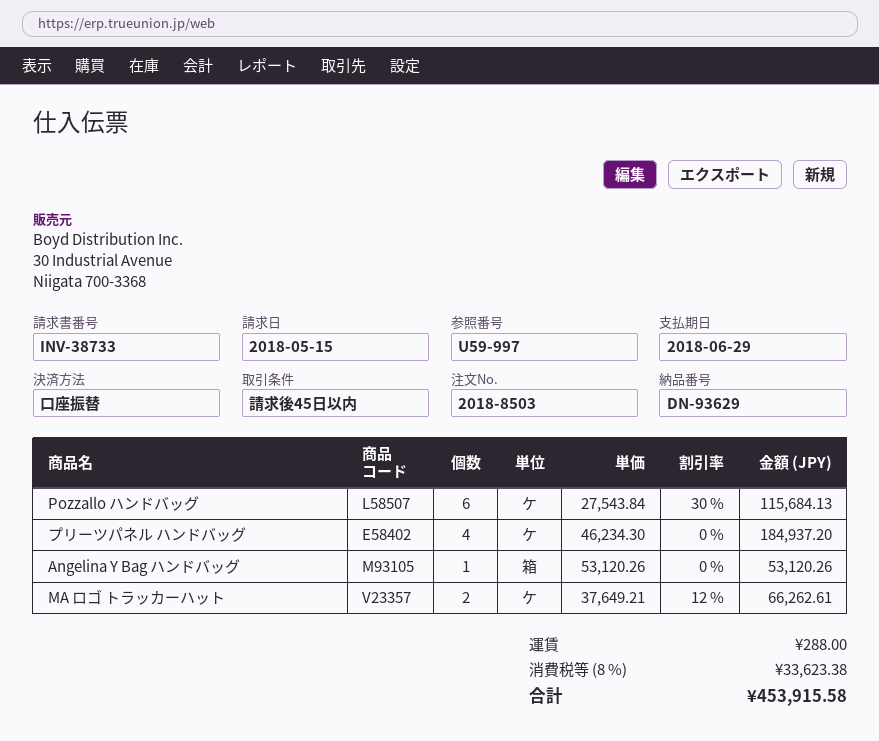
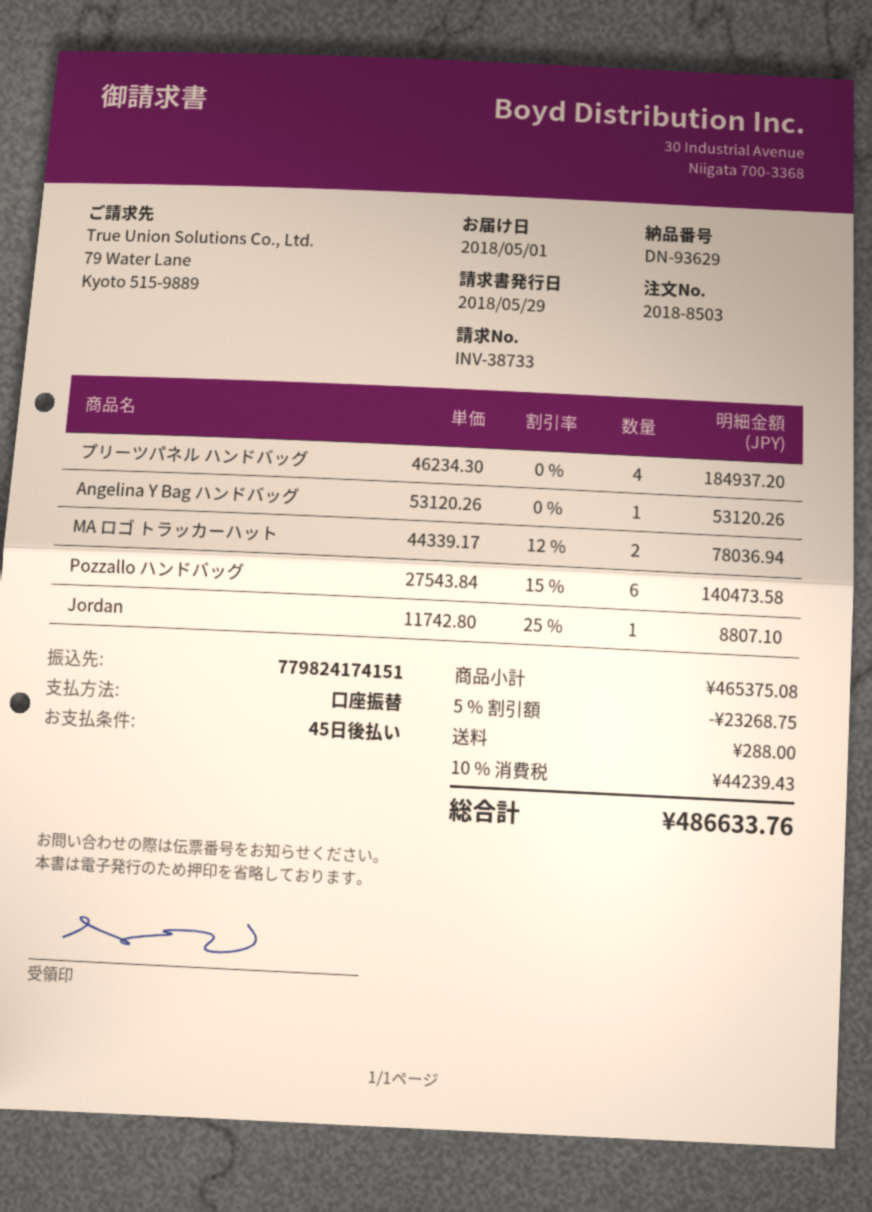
invoice date: 2018-05-15 -> 2018-05-29
Pozzallo ハンドバッグ: 6 x 27543.84 - 30% = 115684.13 -> 6 x 27543.84 - 15% = 140473.58
MA ロゴ トラッカーハット: 2 x 37649.21 - 12% = 66262.61 -> 2 x 44339.17 - 12% = 78036.94
Jordan: none -> 1 x 11742.80 - 25% = 8807.10
discount: none -> 5% = 23268.75
tax: 8% = 33623.38 -> 10% = 44239.43
total: 453915.58 -> 486633.76

